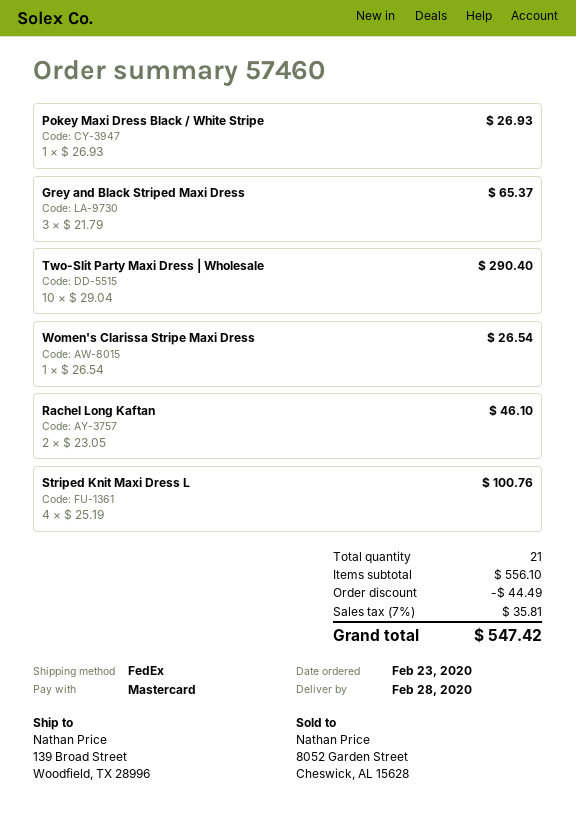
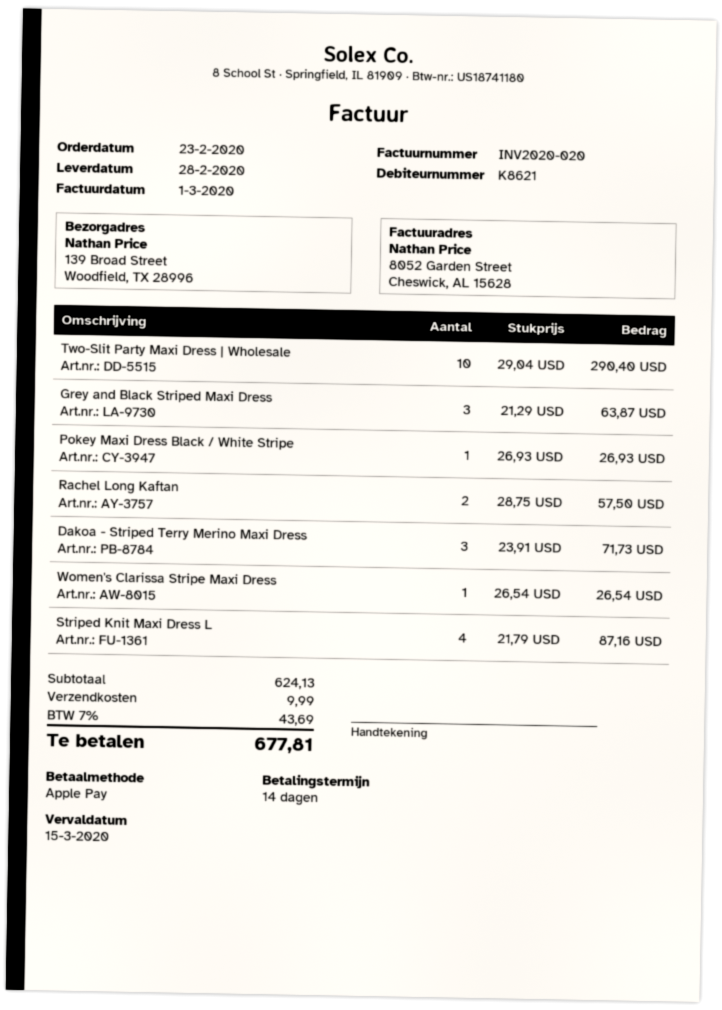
payment method: Mastercard -> Apple Pay
Grey and Black Striped Maxi Dress: 3 x 21.79 = 65.37 -> 3 x 21.29 = 63.87
Rachel Long Kaftan: 2 x 23.05 = 46.10 -> 2 x 28.75 = 57.50
Striped Knit Maxi Dress L: 4 x 25.19 = 100.76 -> 4 x 21.79 = 87.16
Dakoa - Striped Terry Merino Maxi Dress: none -> 3 x 23.91 = 71.73
subtotal: 556.10 -> 624.13
discount: 44.49 -> none
shipping: none -> 9.99
tax: 7% = 35.81 -> 7% = 43.69
total: 547.42 -> 677.81

